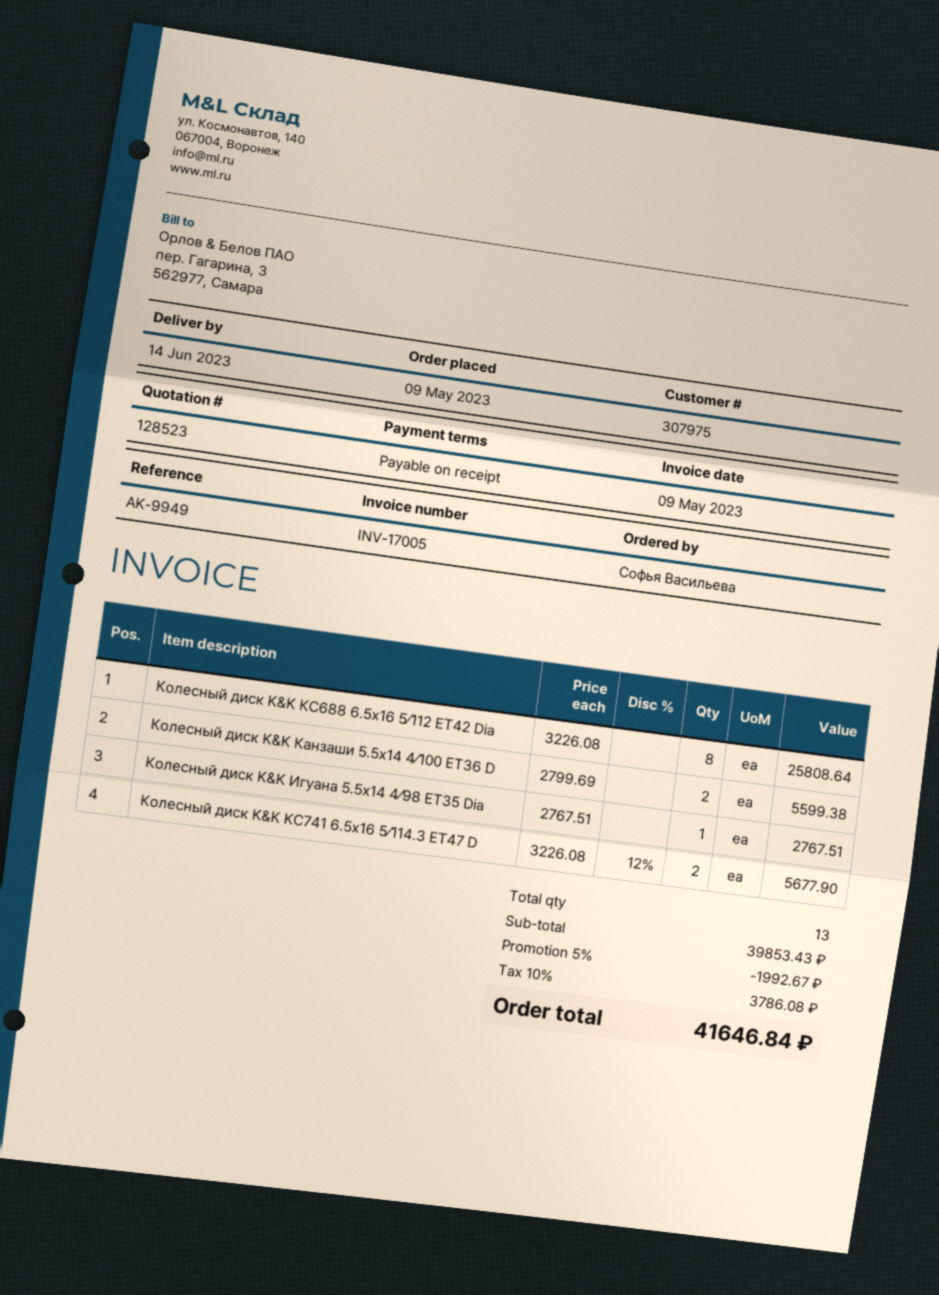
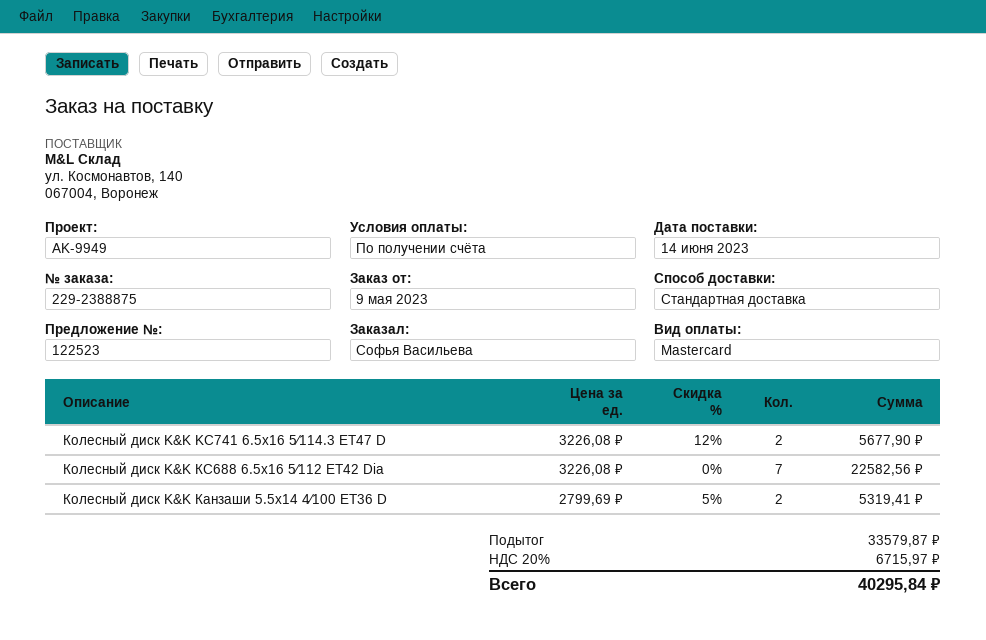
quote number: 128523 -> 122523
Колесный диск K&K КС688 6.5x16 5⁄112 ET42 Dia: 8 x 3226.08 = 25808.64 -> 7 x 3226.08 = 22582.56
Колесный диск K&K Канзаши 5.5x14 4⁄100 ET36 D: 2 x 2799.69 = 5599.38 -> 2 x 2799.69 - 5% = 5319.41
Колесный диск K&K Игуана 5.5x14 4⁄98 ET35 Dia: 1 x 2767.51 = 2767.51 -> none
subtotal: 39853.43 -> 33579.87
discount: 5% = 1992.67 -> none
tax: 10% = 3786.08 -> 20% = 6715.97
total: 41646.84 -> 40295.84

